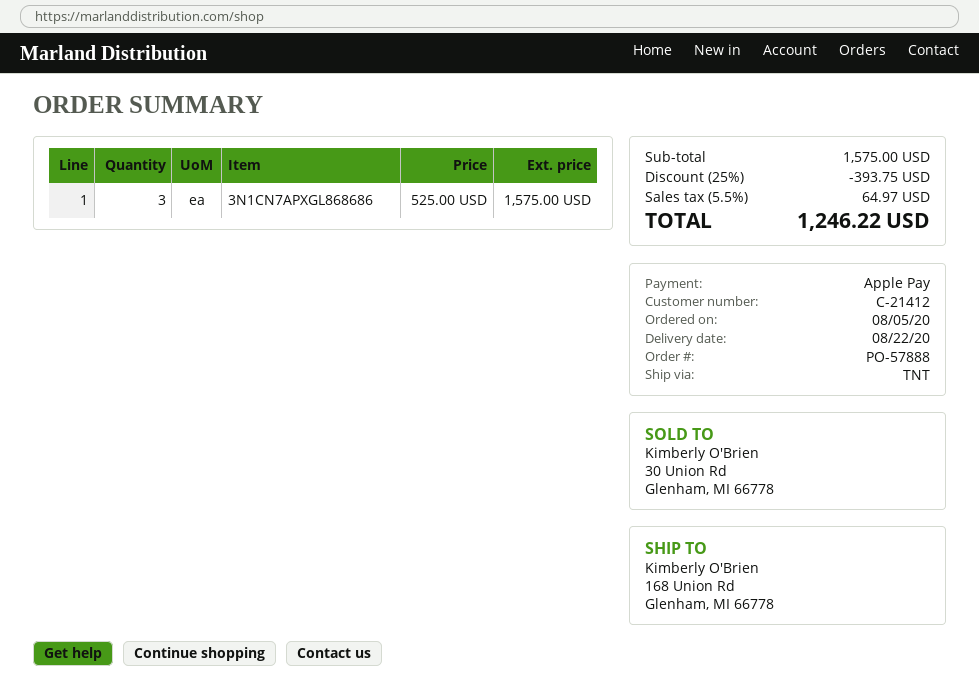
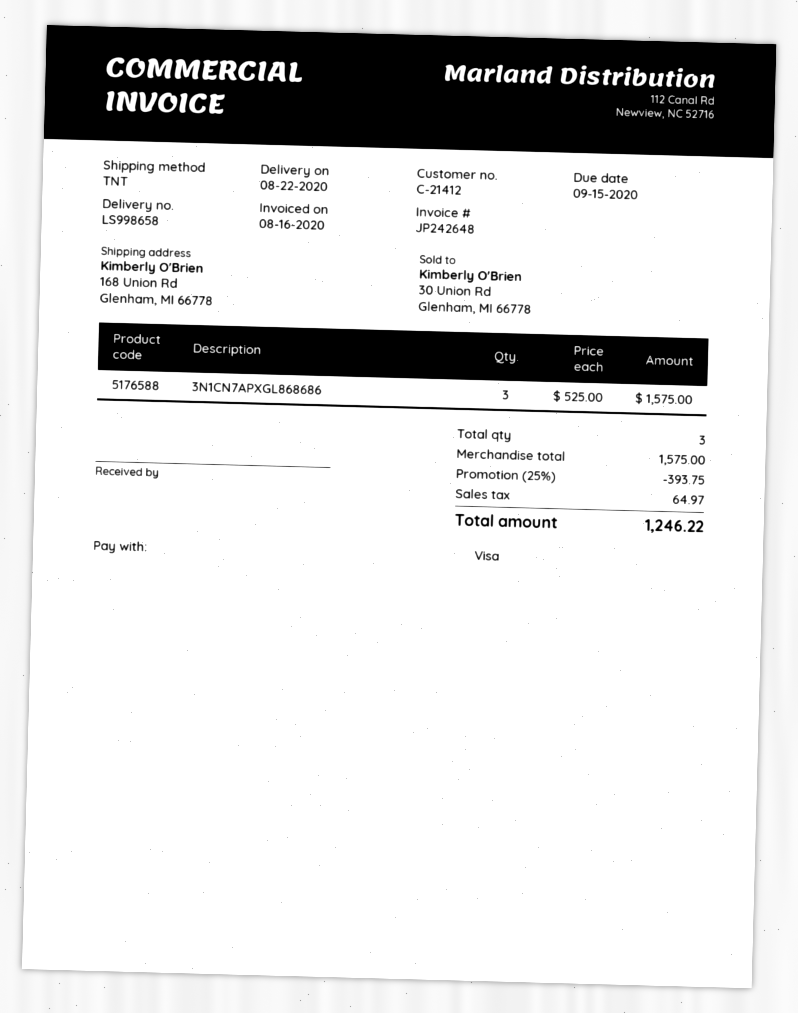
payment method: Apple Pay -> Visa

